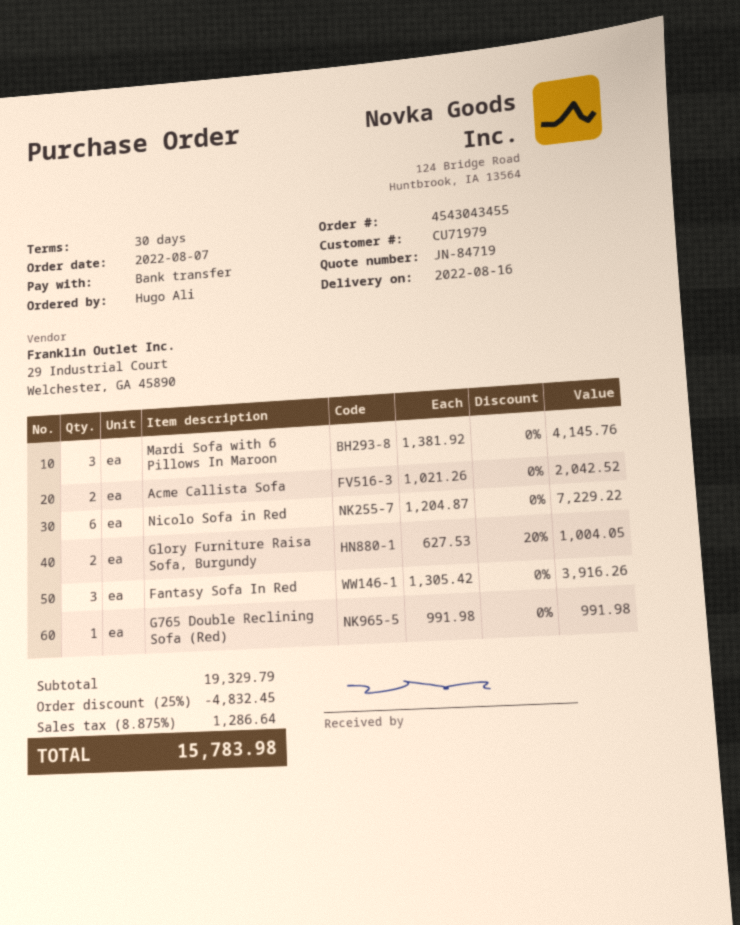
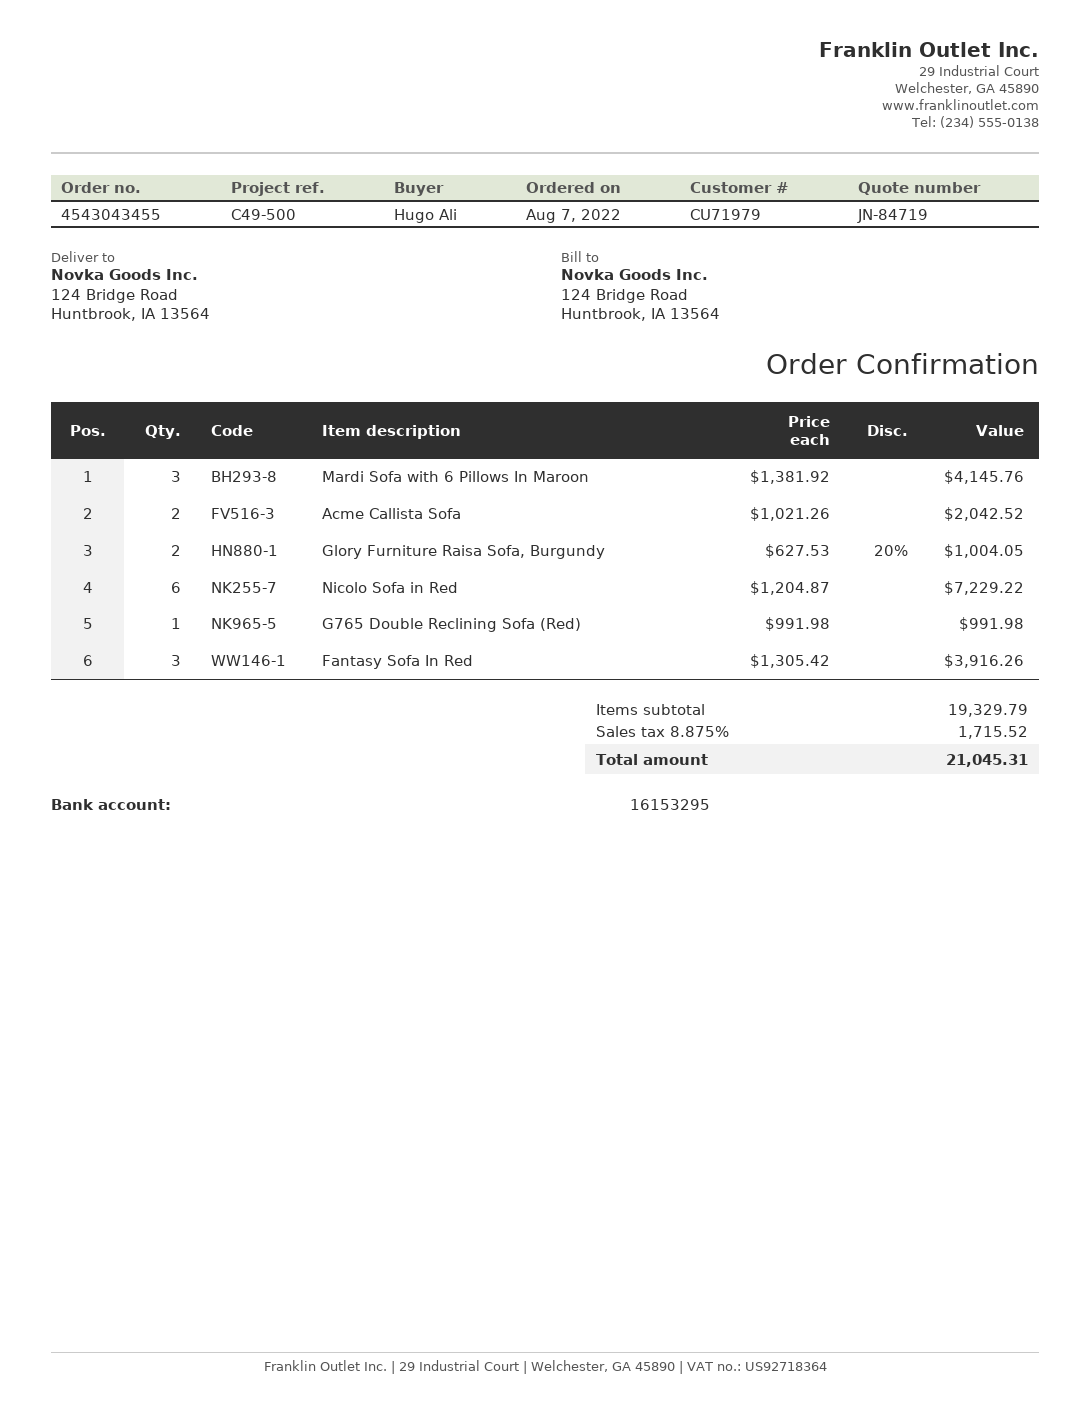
discount: 25% = 4832.45 -> none
tax: 8.875% = 1286.64 -> 8.875% = 1715.52
total: 15783.98 -> 21045.31

